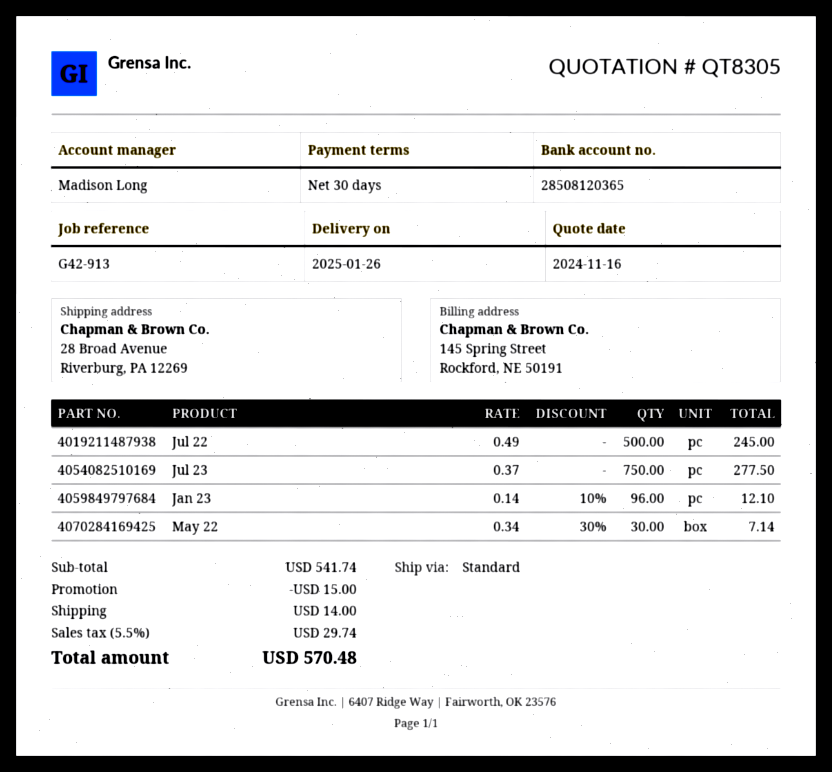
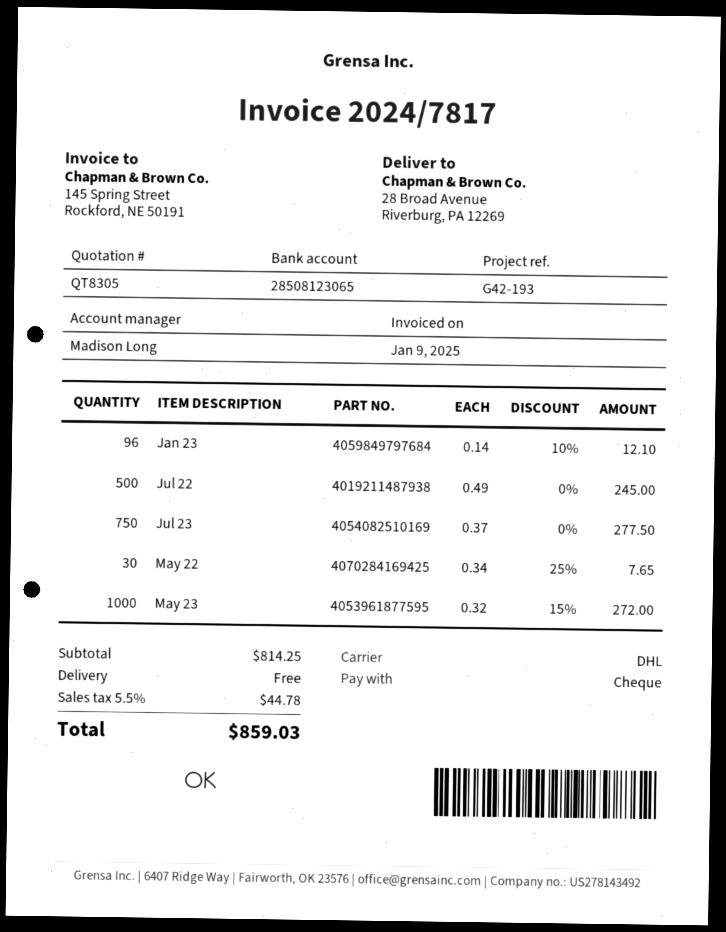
reference: G42-913 -> G42-193
bank account: 28508120365 -> 28508123065
shipping method: standard -> DHL
May 22: 30 x 0.34 - 30% = 7.14 -> 30 x 0.34 - 25% = 7.65
May 23: none -> 1000 x 0.32 - 15% = 272.00
subtotal: 541.74 -> 814.25
discount: 15.00 -> none
shipping: 14.00 -> 0.00
tax: 5.5% = 29.74 -> 5.5% = 44.78
total: 570.48 -> 859.03

